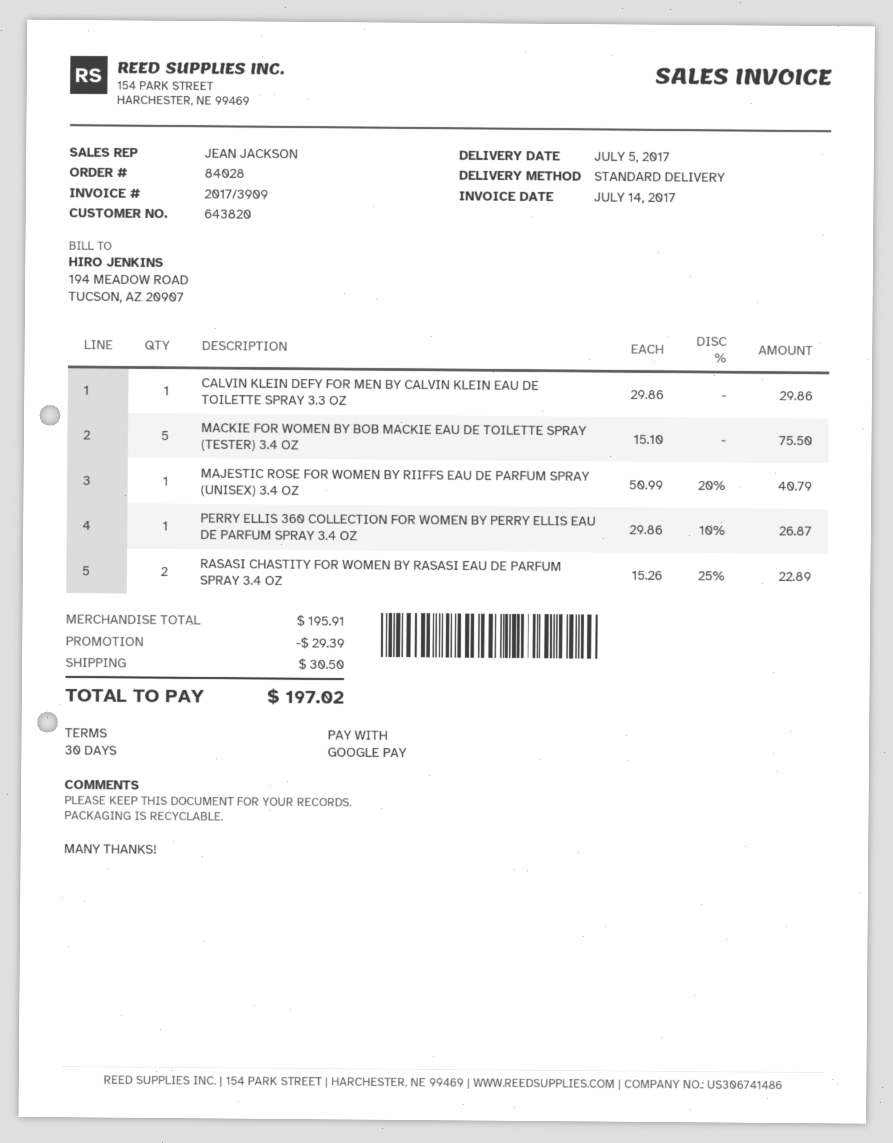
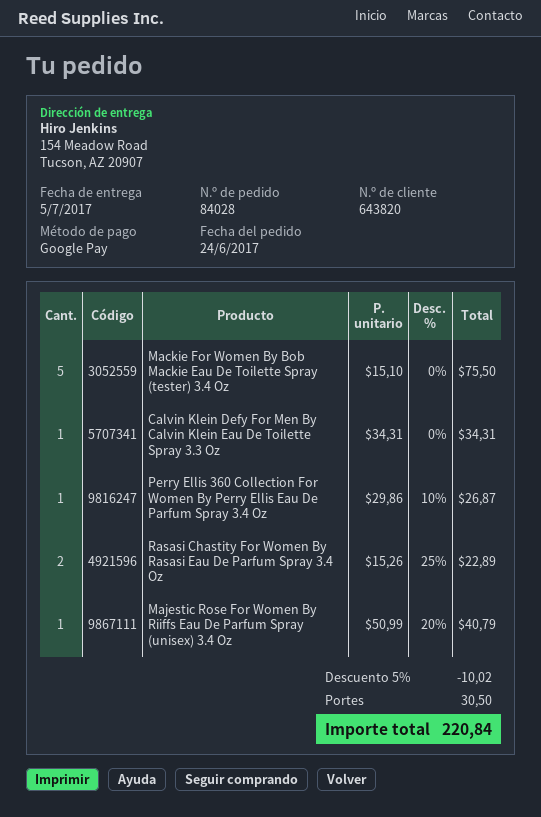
CALVIN KLEIN DEFY FOR MEN BY CALVIN KLEIN EAU DE TOILETTE SPRAY 3.3 OZ: 1 x 29.86 = 29.86 -> 1 x 34.31 = 34.31
discount: 29.39 -> 10.02
total: 197.02 -> 220.84

